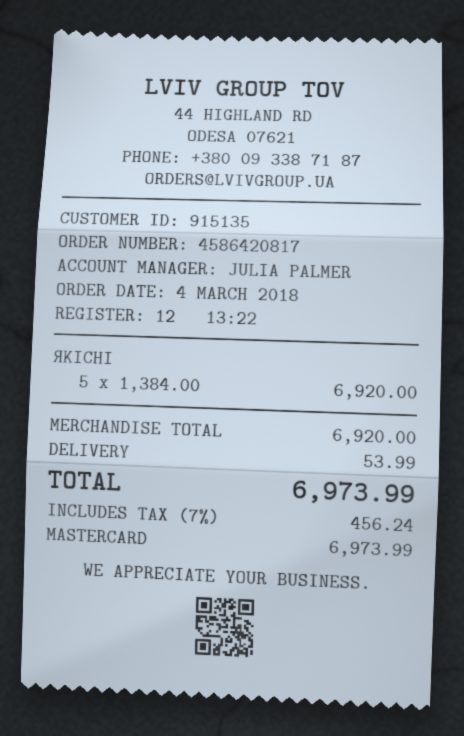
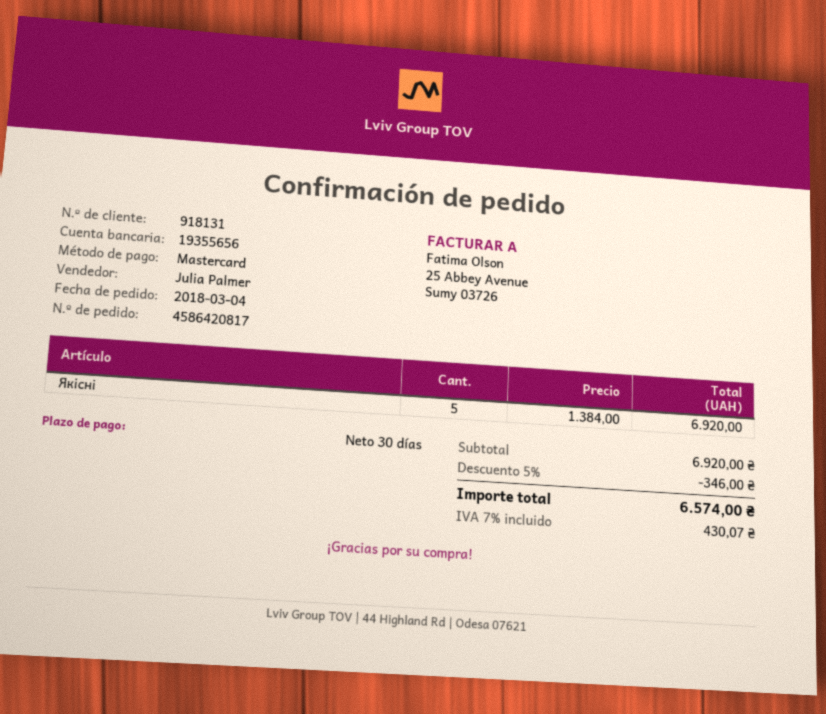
customer number: 915135 -> 918131
discount: none -> 5% = 346.00
shipping: 53.99 -> none
tax: 7% = 456.24 -> 7% = 430.07
total: 6973.99 -> 6574.00

